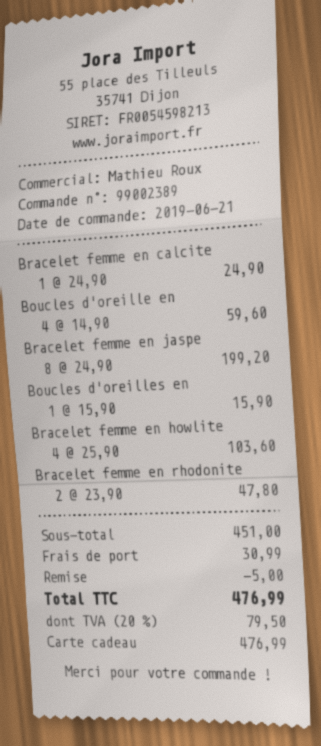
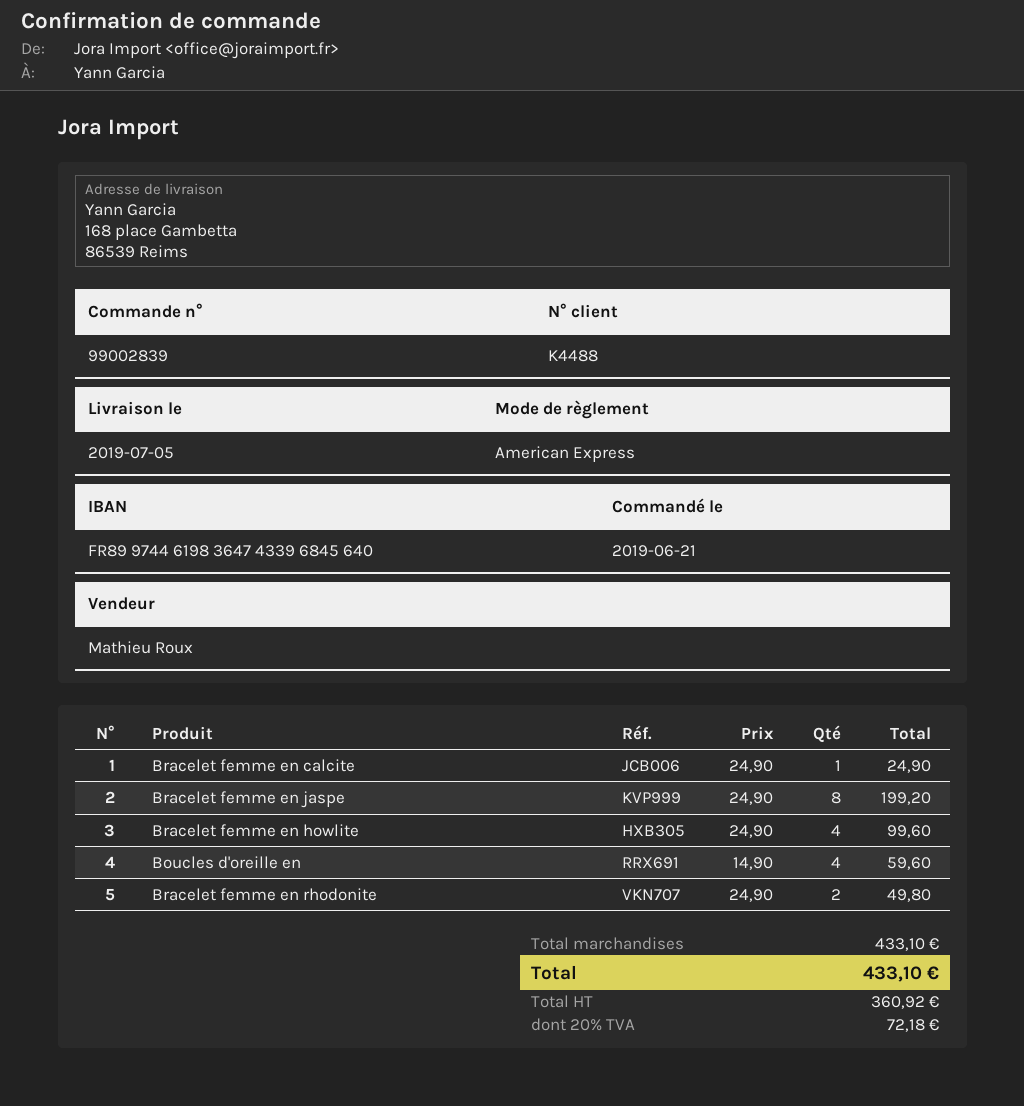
order number: 99002389 -> 99002839
payment method: gift card -> American Express
Boucles d'oreilles en: 1 x 15.90 = 15.90 -> none
Bracelet femme en howlite: 4 x 25.90 = 103.60 -> 4 x 24.90 = 99.60
Bracelet femme en rhodonite: 2 x 23.90 = 47.80 -> 2 x 24.90 = 49.80
subtotal: 451.00 -> 433.10
discount: 5.00 -> none
shipping: 30.99 -> none
tax: 20% = 79.50 -> 20% = 72.18
total: 476.99 -> 433.10

